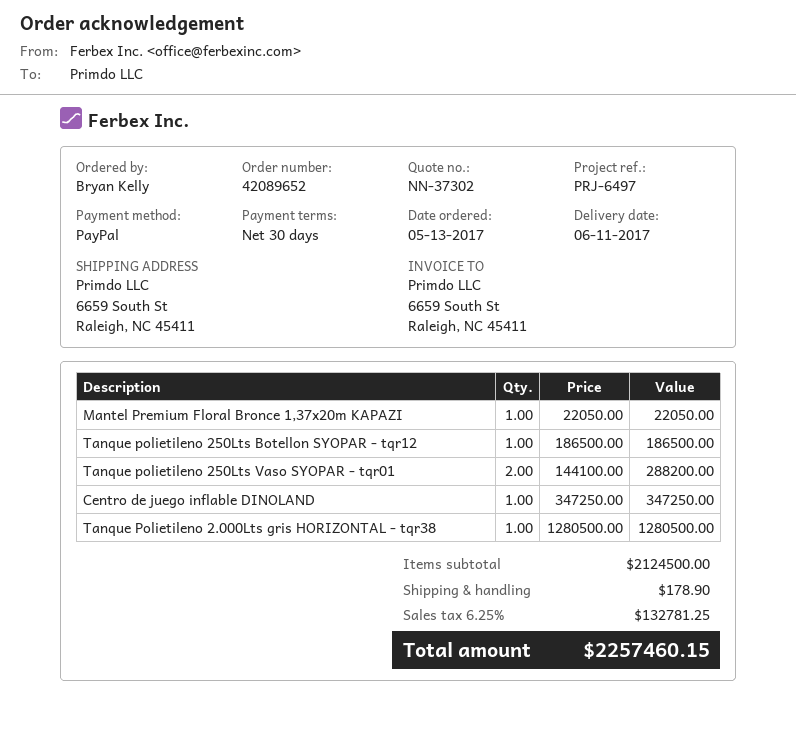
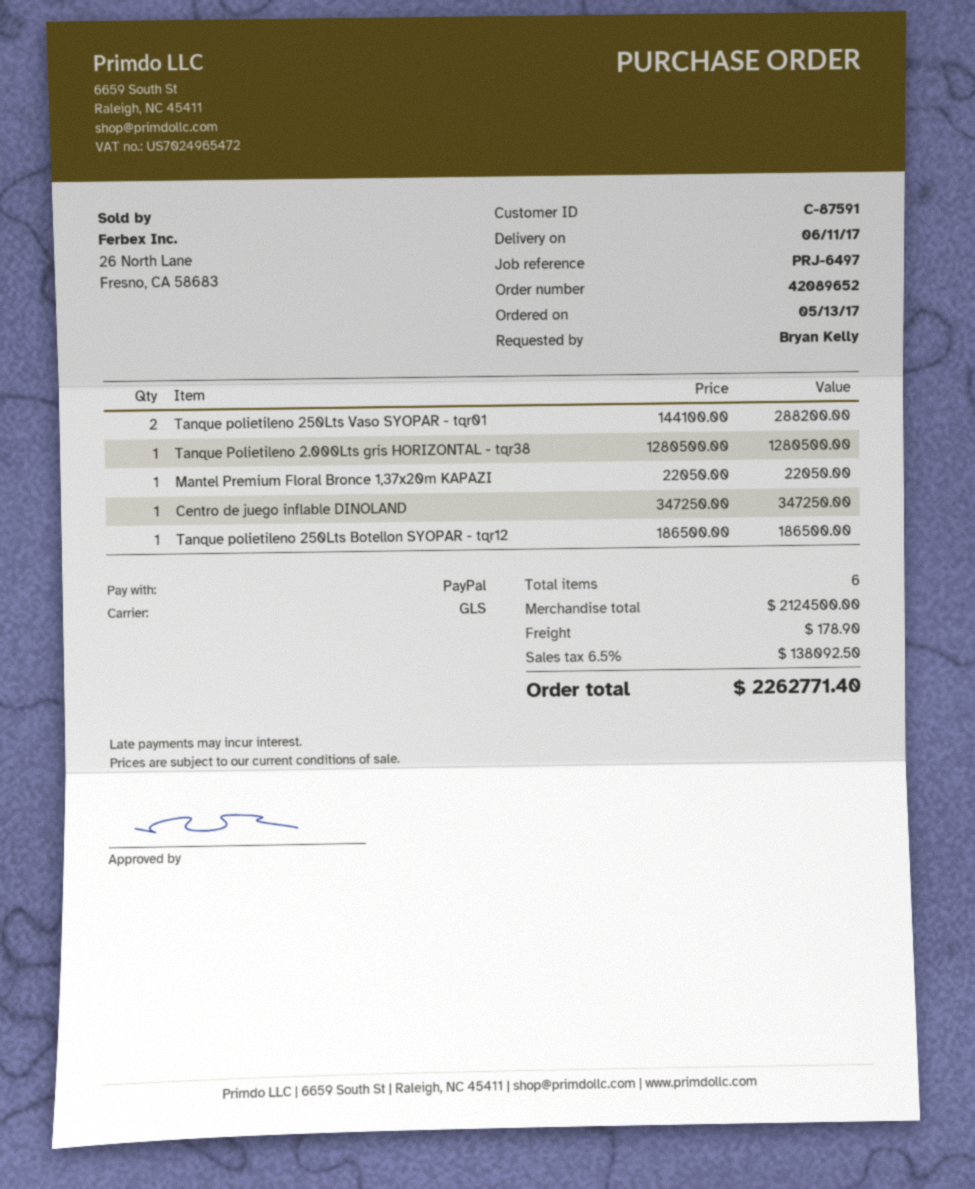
tax: 6.25% = 132781.25 -> 6.5% = 138092.50
total: 2257460.15 -> 2262771.40

